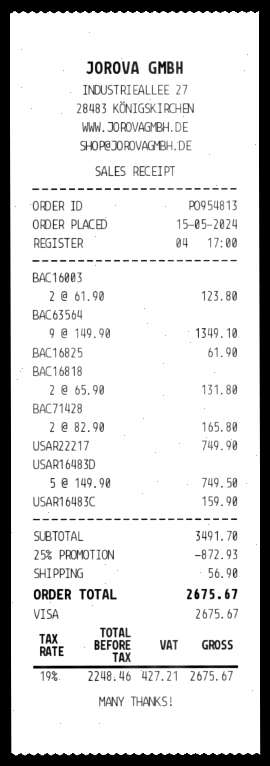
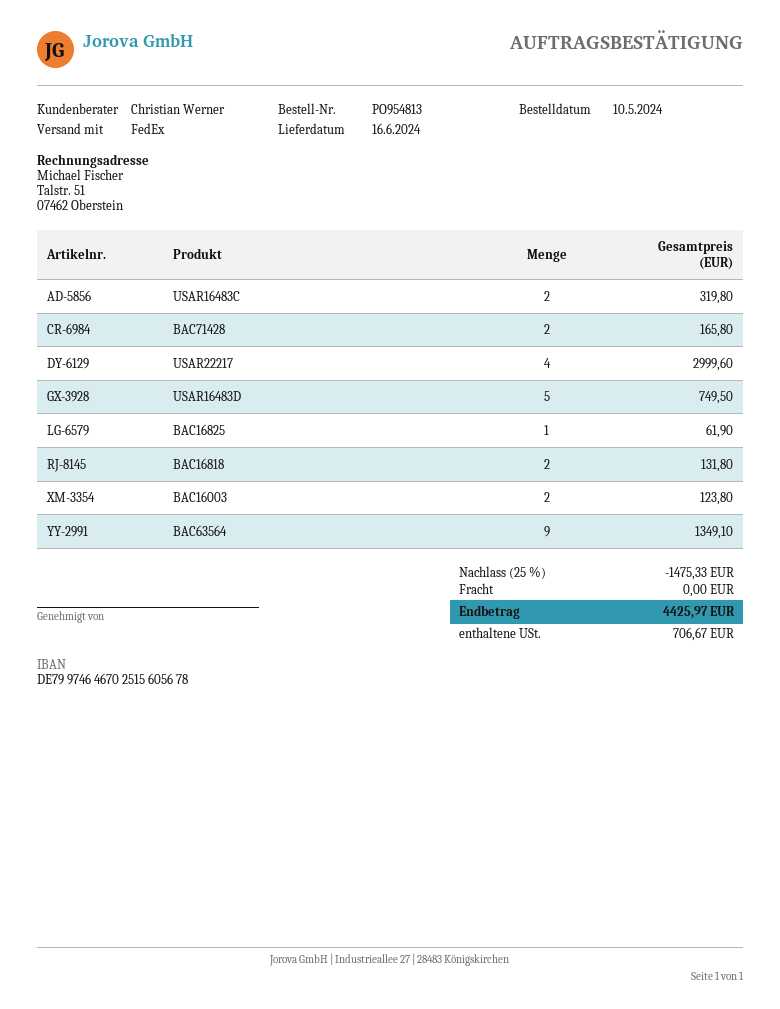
order date: 2024-05-15 -> 2024-05-10
USAR22217: 1 for 749.90 -> 4 for 2999.60
USAR16483C: 1 for 159.90 -> 2 for 319.80
discount: 25% = 872.93 -> 25% = 1475.33
shipping: 56.90 -> 0.00
tax: 427.21 -> 706.67
total: 2675.67 -> 4425.97

